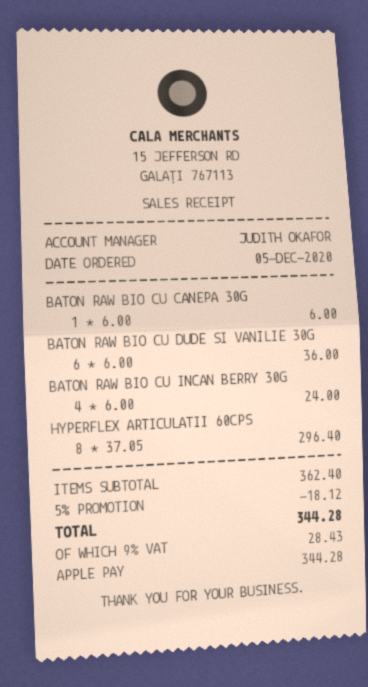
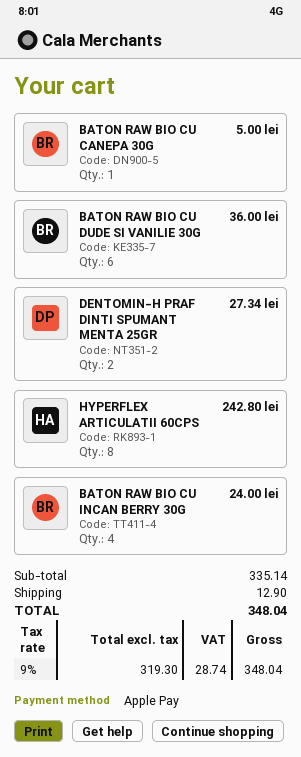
BATON RAW BIO CU CANEPA 30G: 1 for 6.00 -> 1 for 5.00
HYPERFLEX ARTICULATII 60CPS: 8 for 296.40 -> 8 for 242.80
DENTOMIN-H PRAF DINTI SPUMANT MENTA 25GR: none -> 2 for 27.34
subtotal: 362.40 -> 335.14
discount: 5% = 18.12 -> none
shipping: none -> 12.90
tax: 9% = 28.43 -> 9% = 28.74
total: 344.28 -> 348.04

